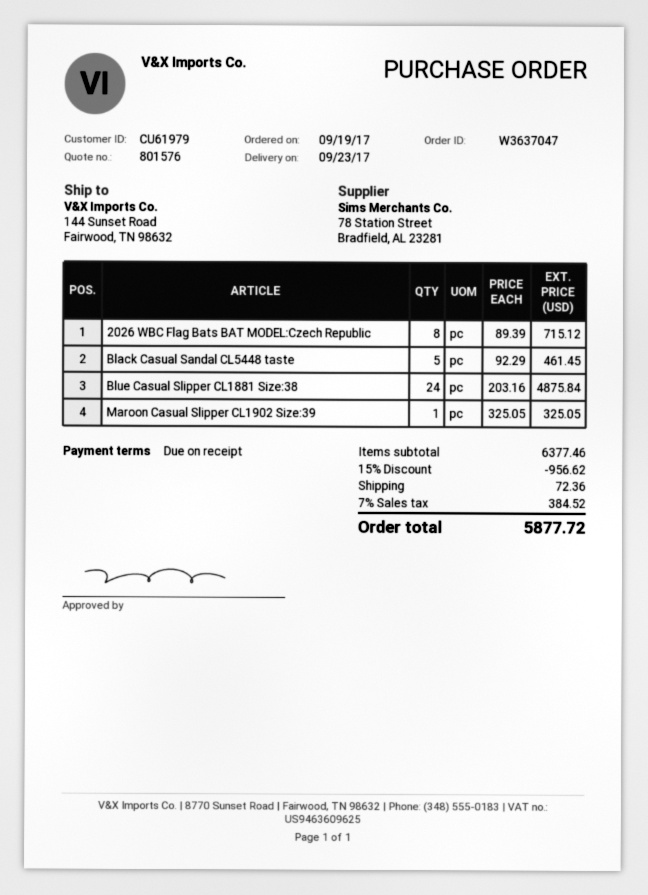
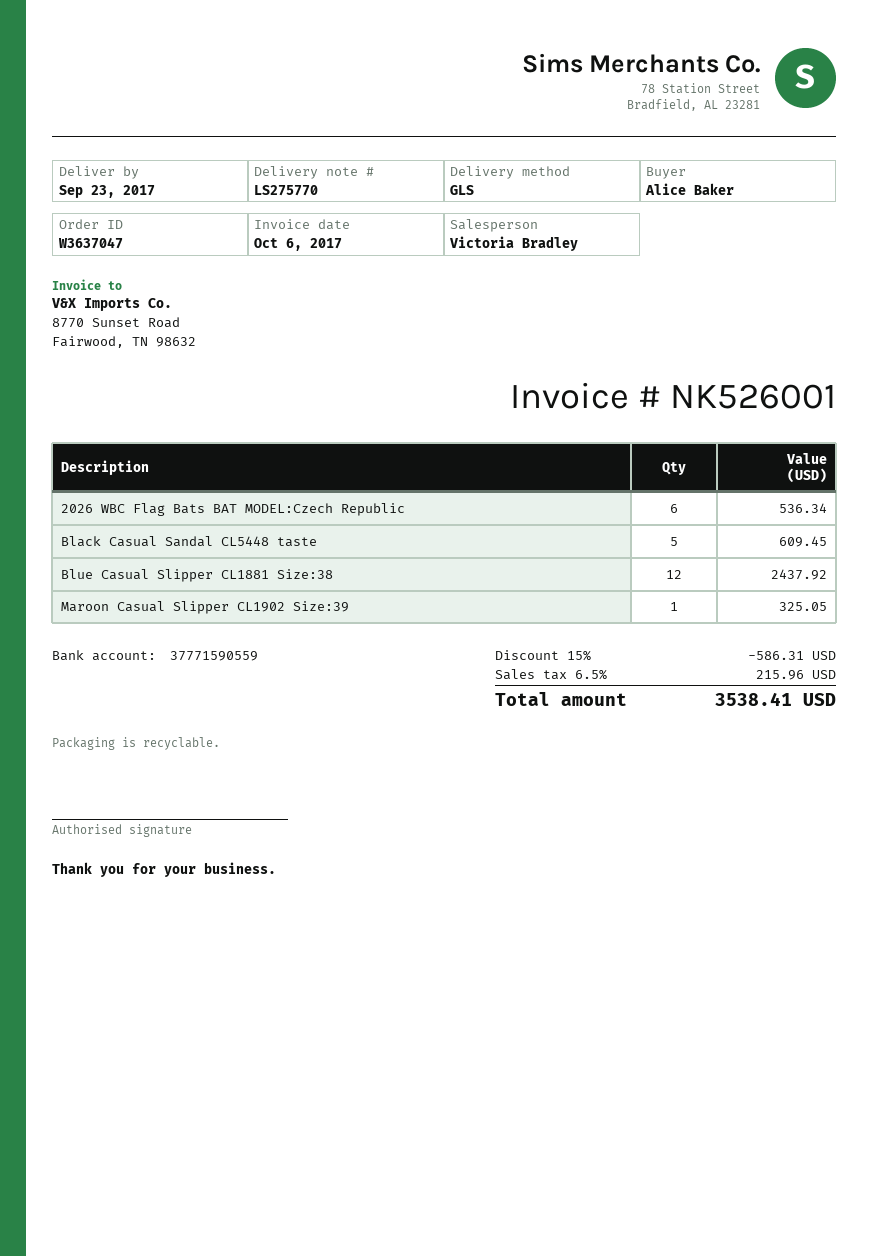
2026 WBC Flag Bats BAT MODEL:Czech Republic: 8 for 715.12 -> 6 for 536.34
Black Casual Sandal CL5448 taste: 5 for 461.45 -> 5 for 609.45
Blue Casual Slipper CL1881 Size:38: 24 for 4875.84 -> 12 for 2437.92
discount: 15% = 956.62 -> 15% = 586.31
shipping: 72.36 -> none
tax: 7% = 384.52 -> 6.5% = 215.96
total: 5877.72 -> 3538.41

